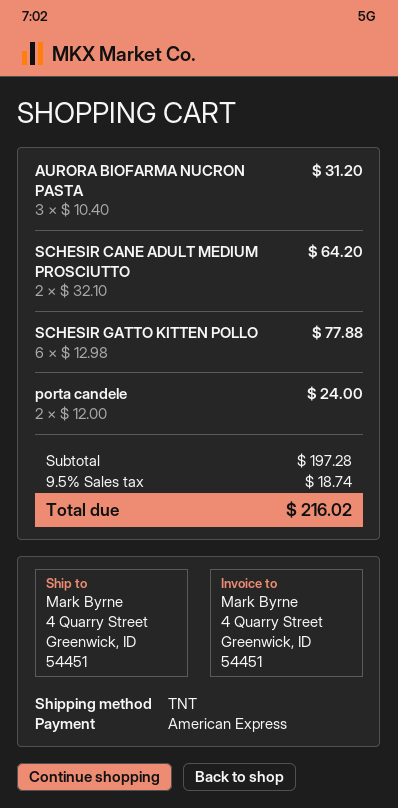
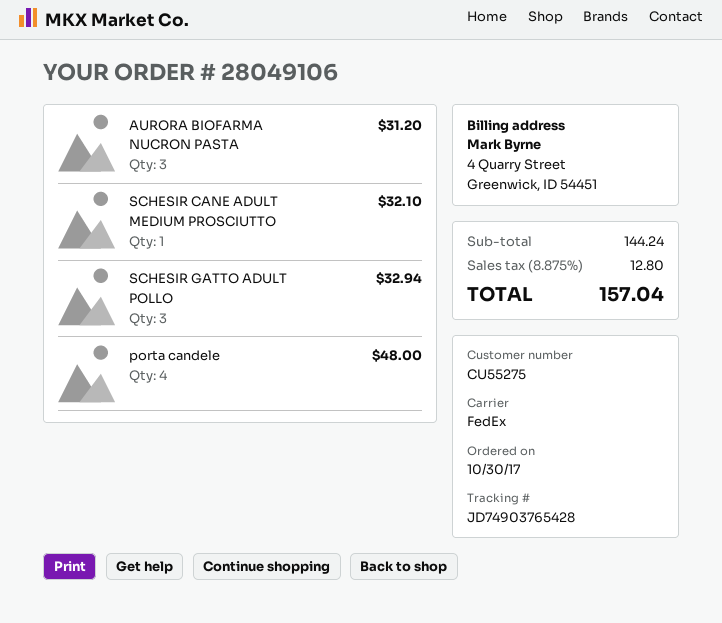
shipping method: TNT -> FedEx
SCHESIR CANE ADULT MEDIUM PROSCIUTTO: 2 for 64.20 -> 1 for 32.10
SCHESIR GATTO KITTEN POLLO: 6 for 77.88 -> none
porta candele: 2 for 24.00 -> 4 for 48.00
SCHESIR GATTO ADULT POLLO: none -> 3 for 32.94
subtotal: 197.28 -> 144.24
tax: 9.5% = 18.74 -> 8.875% = 12.80
total: 216.02 -> 157.04

